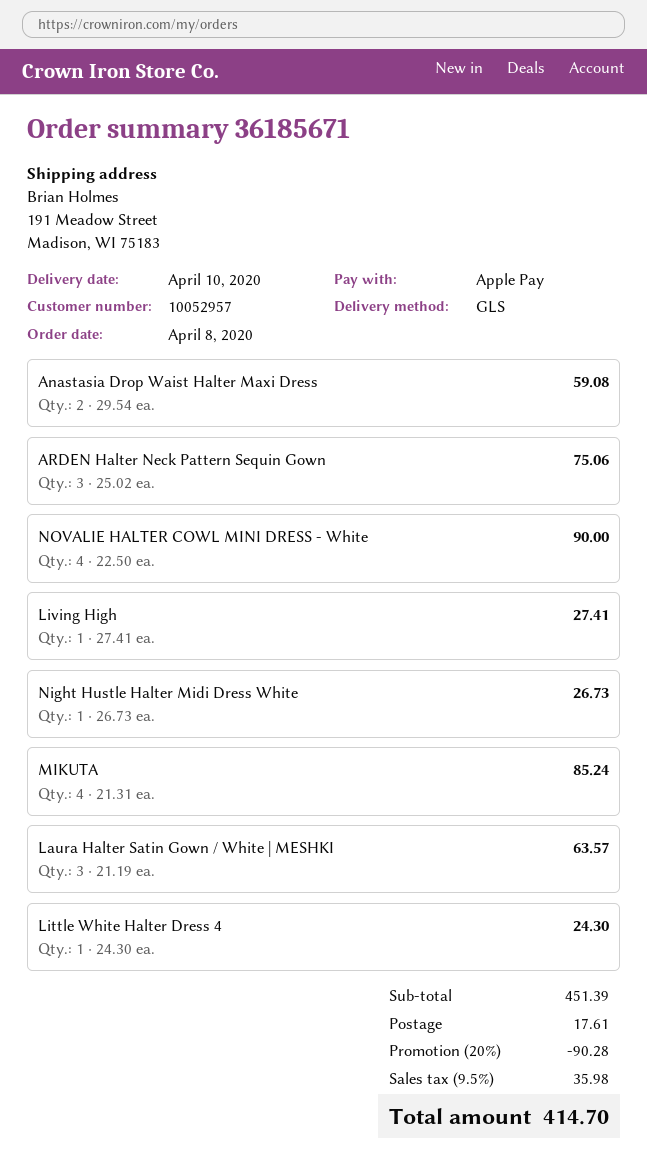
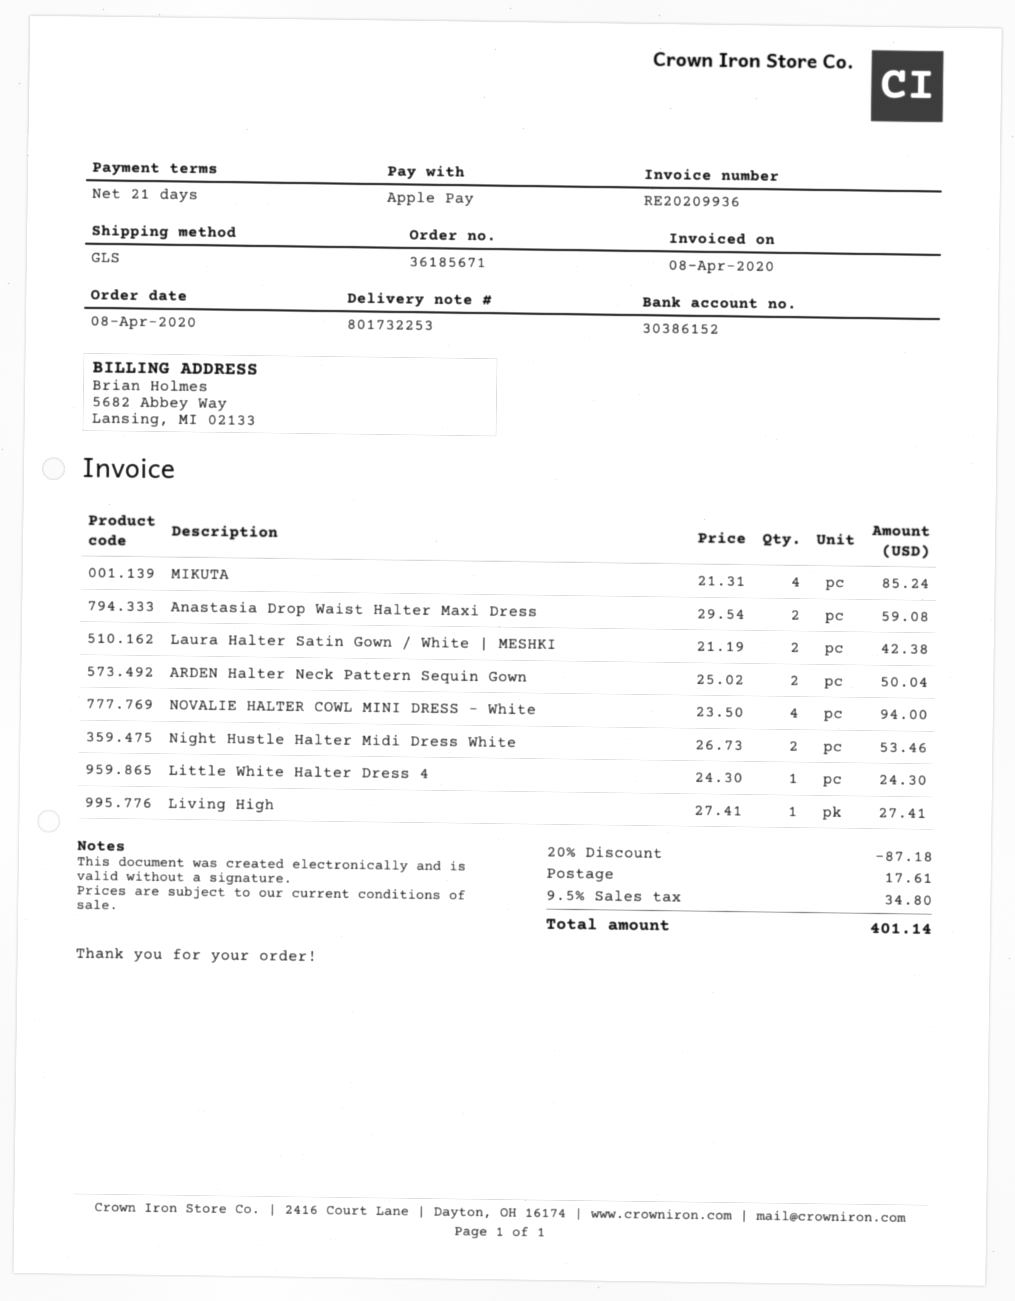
ARDEN Halter Neck Pattern Sequin Gown: 3 x 25.02 = 75.06 -> 2 x 25.02 = 50.04
NOVALIE HALTER COWL MINI DRESS - White: 4 x 22.50 = 90.00 -> 4 x 23.50 = 94.00
Night Hustle Halter Midi Dress White: 1 x 26.73 = 26.73 -> 2 x 26.73 = 53.46
Laura Halter Satin Gown / White | MESHKI: 3 x 21.19 = 63.57 -> 2 x 21.19 = 42.38
discount: 20% = 90.28 -> 20% = 87.18
tax: 9.5% = 35.98 -> 9.5% = 34.80
total: 414.70 -> 401.14

